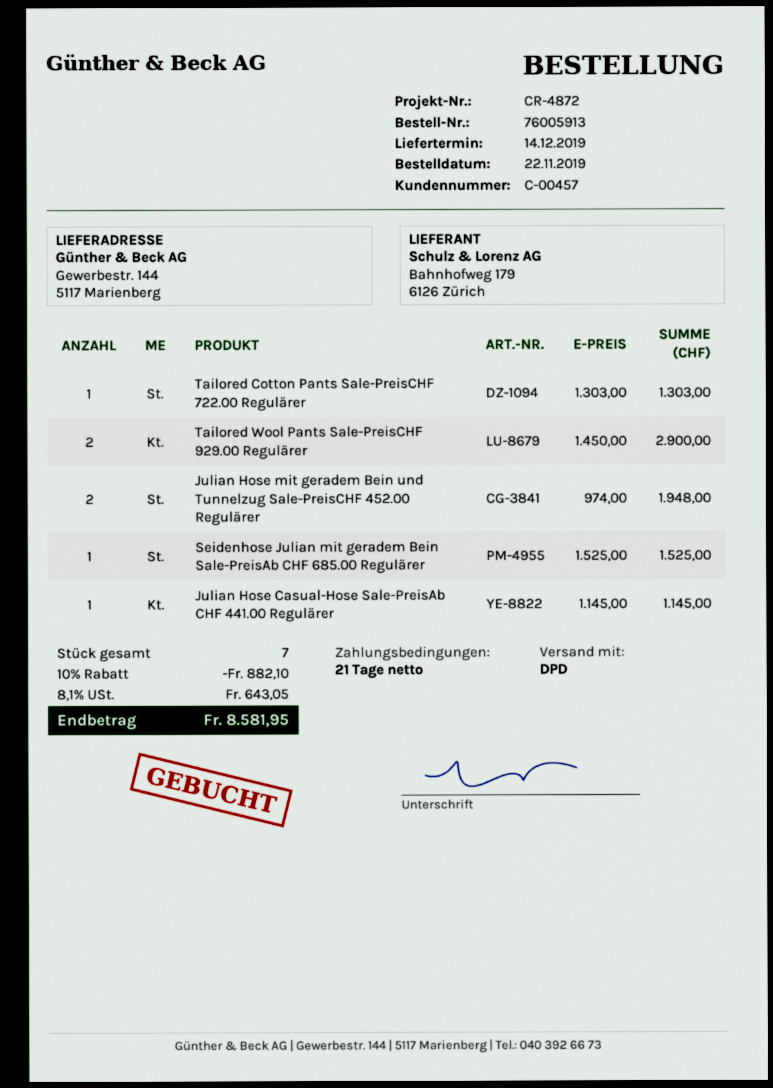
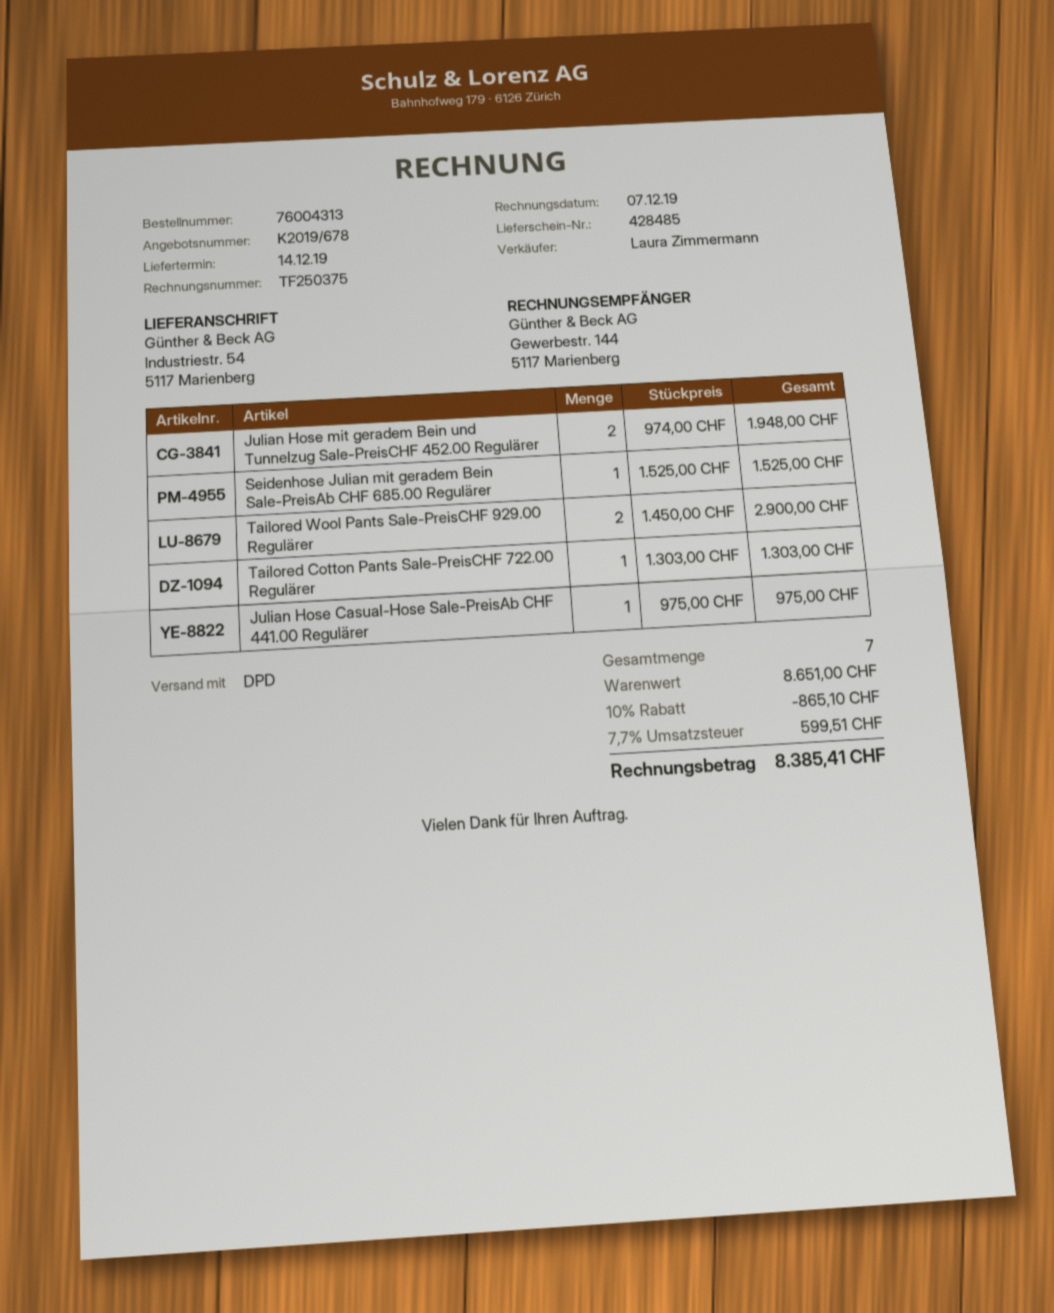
order number: 76005913 -> 76004313
ship to: Gewerbestr. 144, 5117 Marienberg -> Industriestr. 54, 5117 Marienberg
Julian Hose Casual-Hose Sale-PreisAb CHF 441.00 Regulärer: 1 x 1145.00 = 1145.00 -> 1 x 975.00 = 975.00
discount: 10% = 882.10 -> 10% = 865.10
tax: 8.1% = 643.05 -> 7.7% = 599.51
total: 8581.95 -> 8385.41

